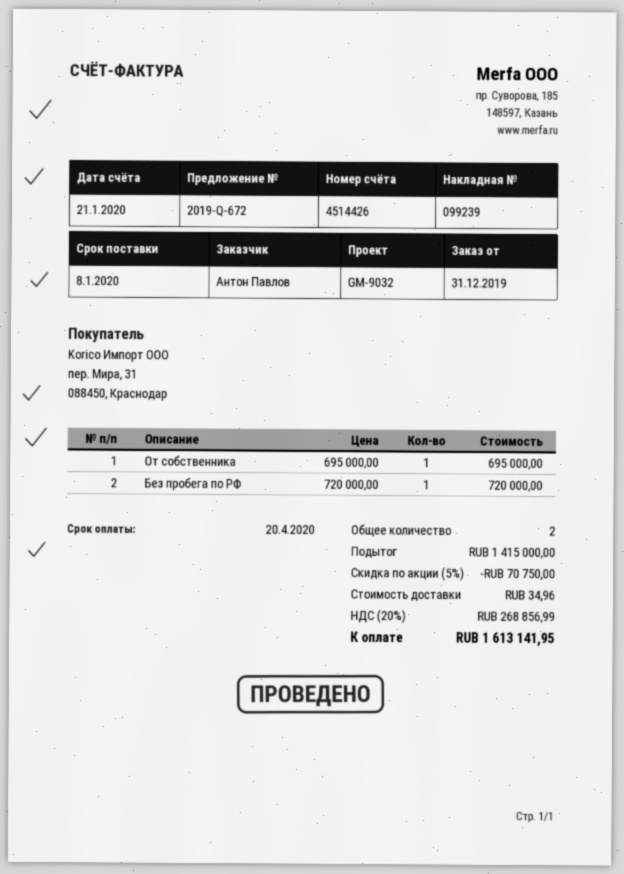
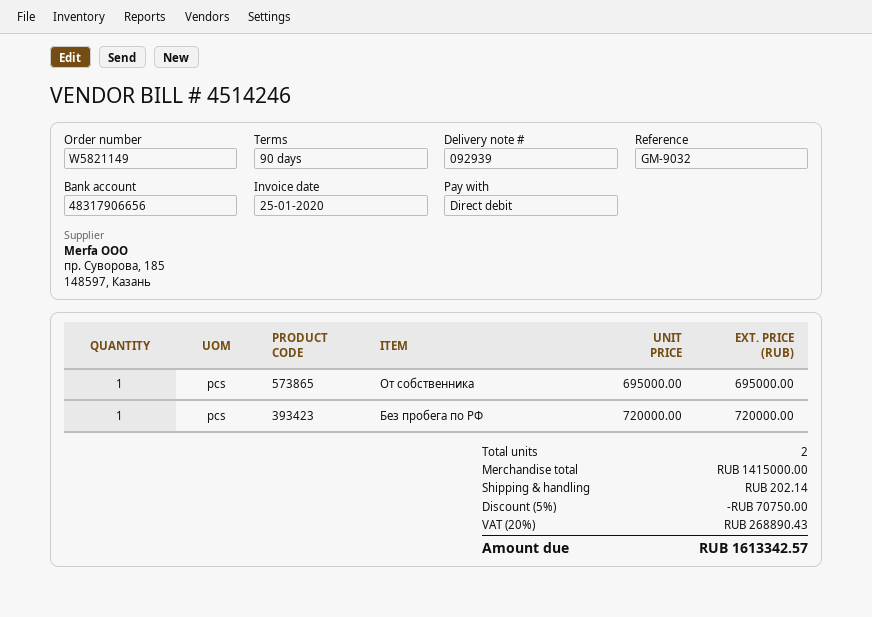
delivery note number: 099239 -> 092939
invoice number: 4514426 -> 4514246
invoice date: 2020-01-21 -> 2020-01-25
shipping: 34.96 -> 202.14
tax: 20% = 268856.99 -> 20% = 268890.43
total: 1613141.95 -> 1613342.57

